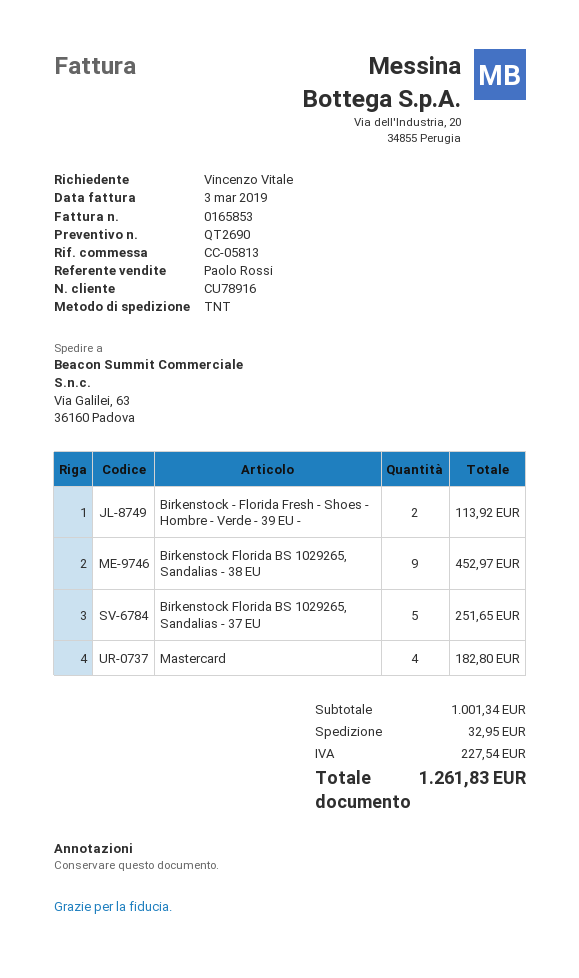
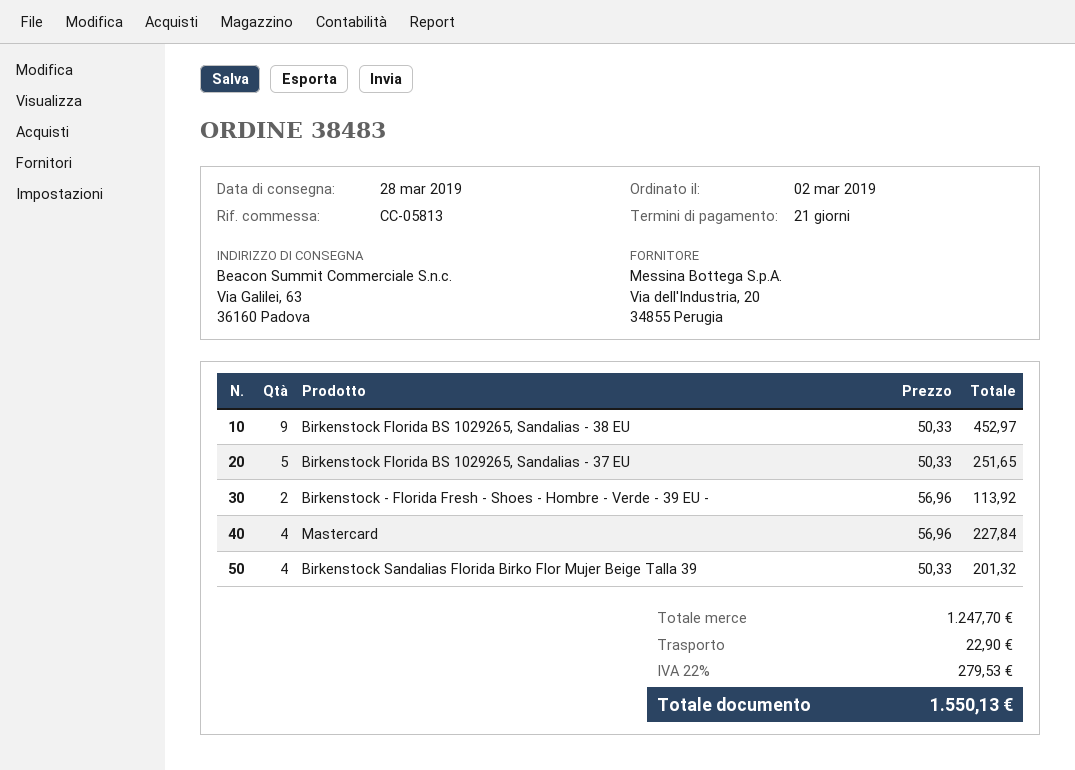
Mastercard: 4 for 182.80 -> 4 for 227.84
Birkenstock Sandalias Florida Birko Flor Mujer Beige Talla 39: none -> 4 for 201.32
subtotal: 1001.34 -> 1247.70
shipping: 32.95 -> 22.90
tax: 227.54 -> 279.53
total: 1261.83 -> 1550.13

